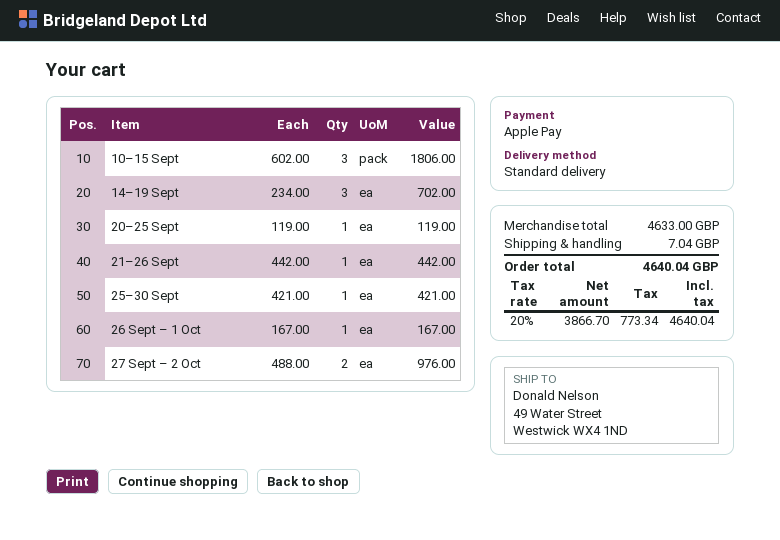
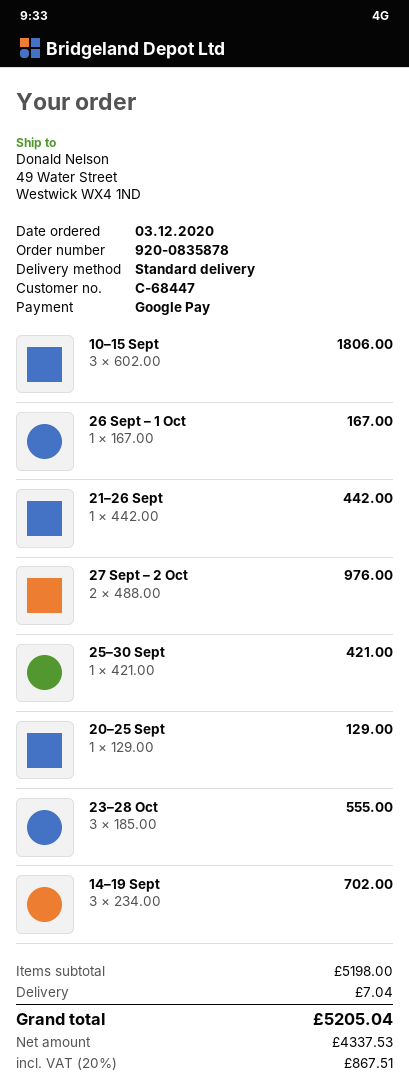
payment method: Apple Pay -> Google Pay
20–25 Sept: 1 x 119.00 = 119.00 -> 1 x 129.00 = 129.00
23–28 Oct: none -> 3 x 185.00 = 555.00
subtotal: 4633.00 -> 5198.00
net: 3866.70 -> 4337.53
tax: 20% = 773.34 -> 20% = 867.51
total: 4640.04 -> 5205.04

